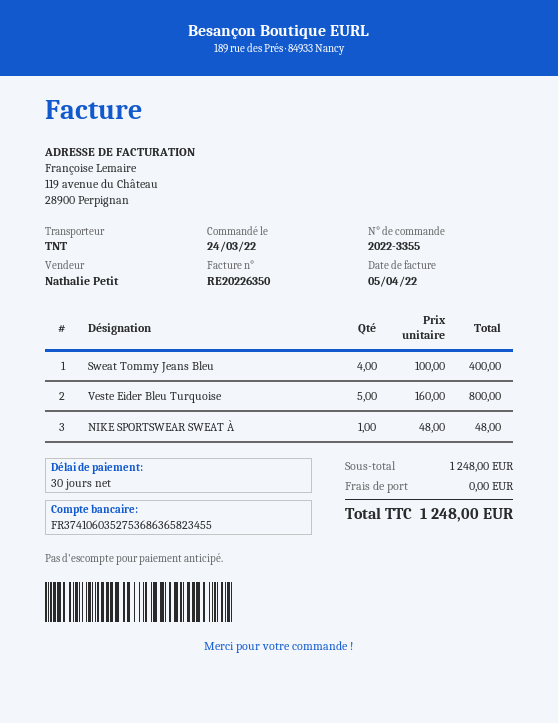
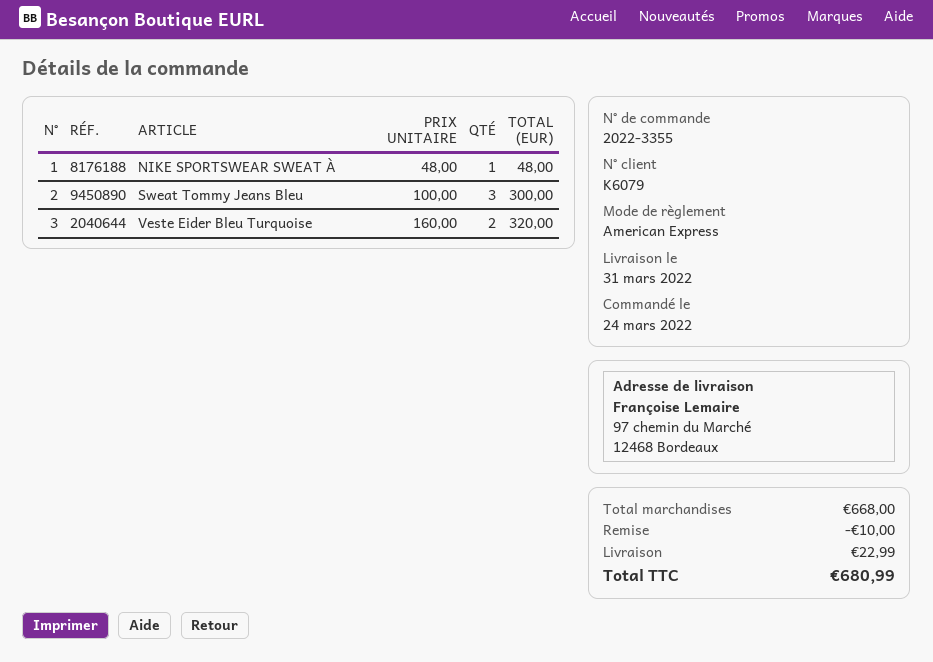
Sweat Tommy Jeans Bleu: 4 x 100.00 = 400.00 -> 3 x 100.00 = 300.00
Veste Eider Bleu Turquoise: 5 x 160.00 = 800.00 -> 2 x 160.00 = 320.00
subtotal: 1248.00 -> 668.00
discount: none -> 10.00
shipping: 0.00 -> 22.99
total: 1248.00 -> 680.99

